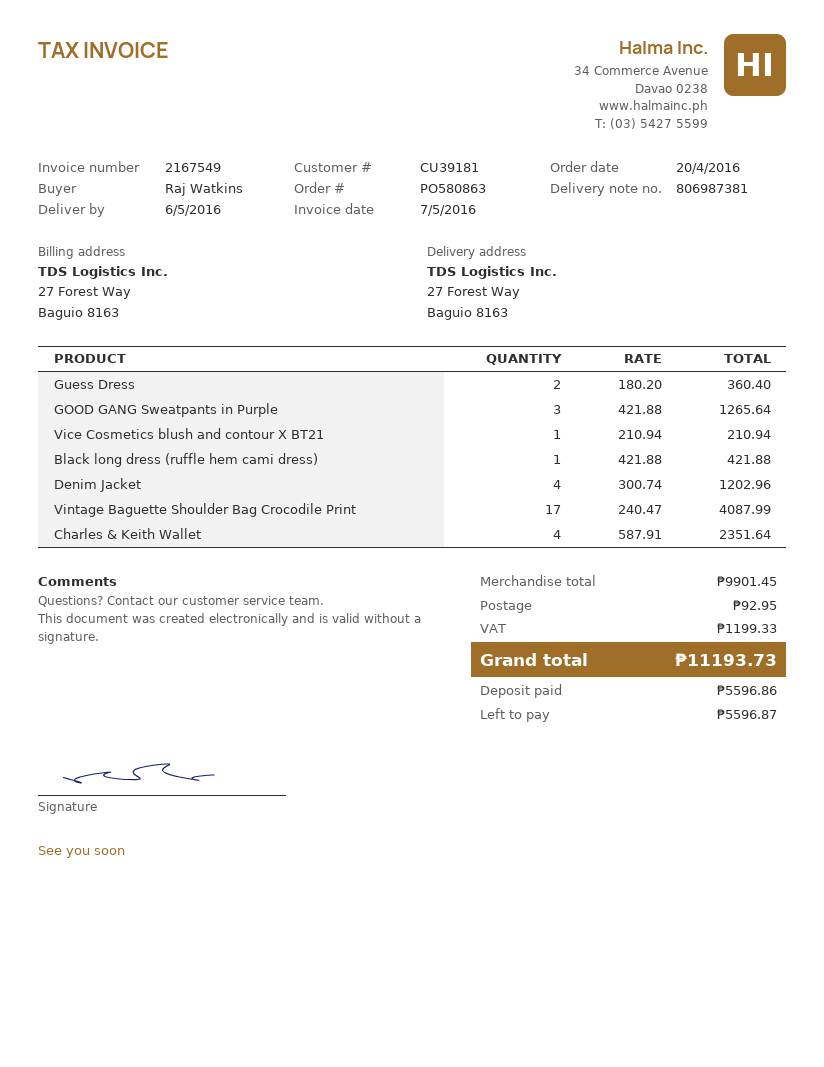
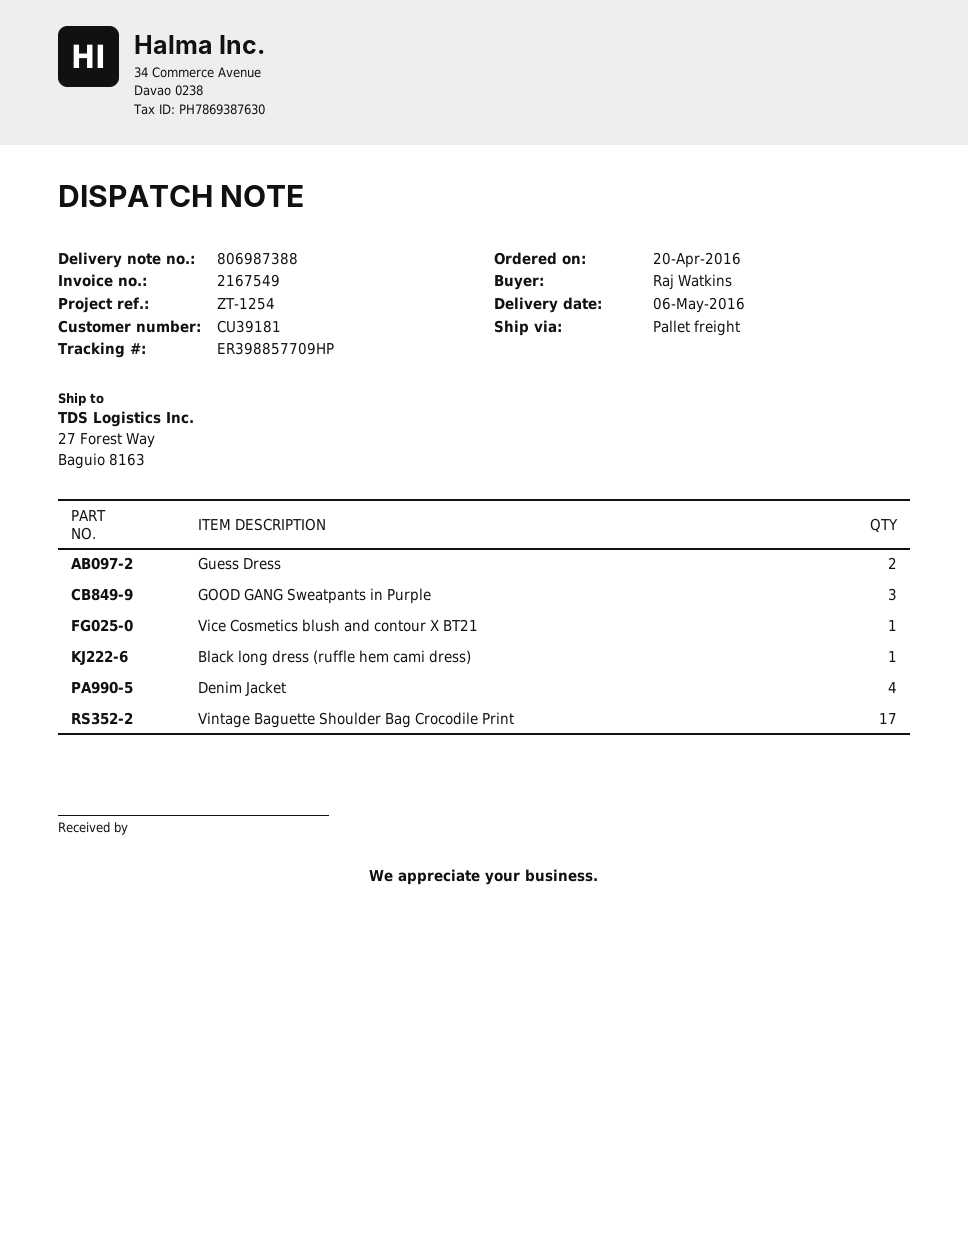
delivery note number: 806987381 -> 806987388
Charles & Keith Wallet: 4 -> none

